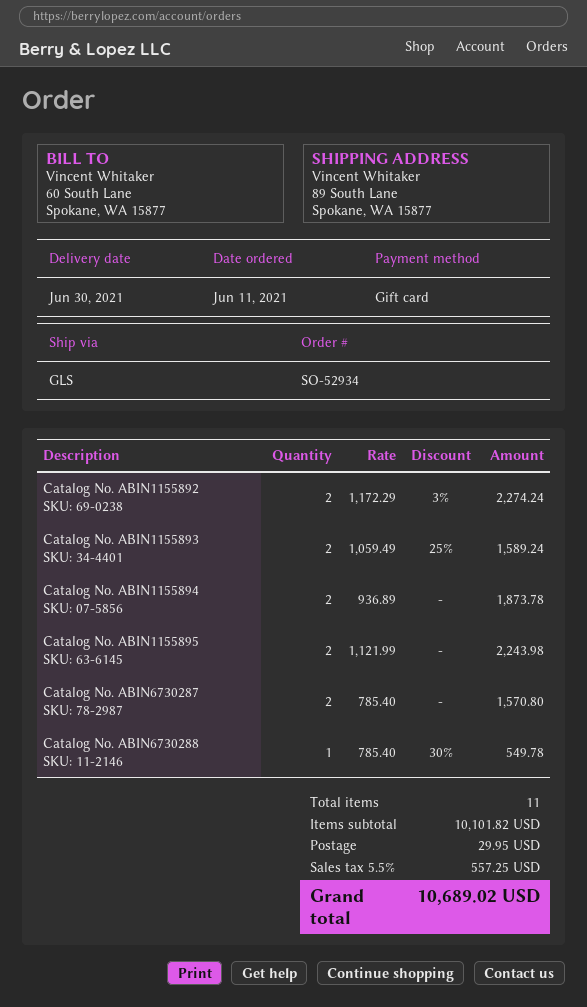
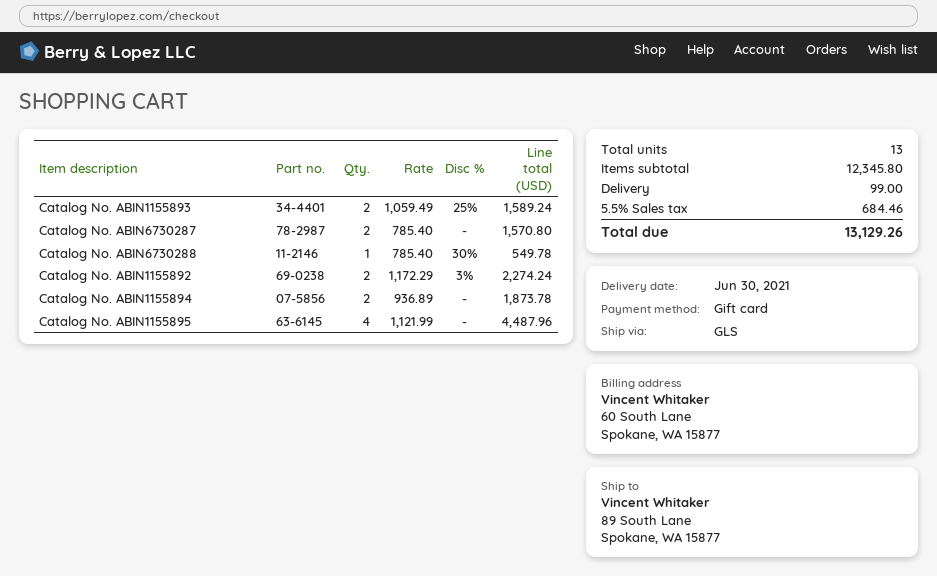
Catalog No. ABIN1155895: 2 x 1121.99 = 2243.98 -> 4 x 1121.99 = 4487.96
total quantity: 11 -> 13
subtotal: 10101.82 -> 12345.80
shipping: 29.95 -> 99.00
tax: 5.5% = 557.25 -> 5.5% = 684.46
total: 10689.02 -> 13129.26

